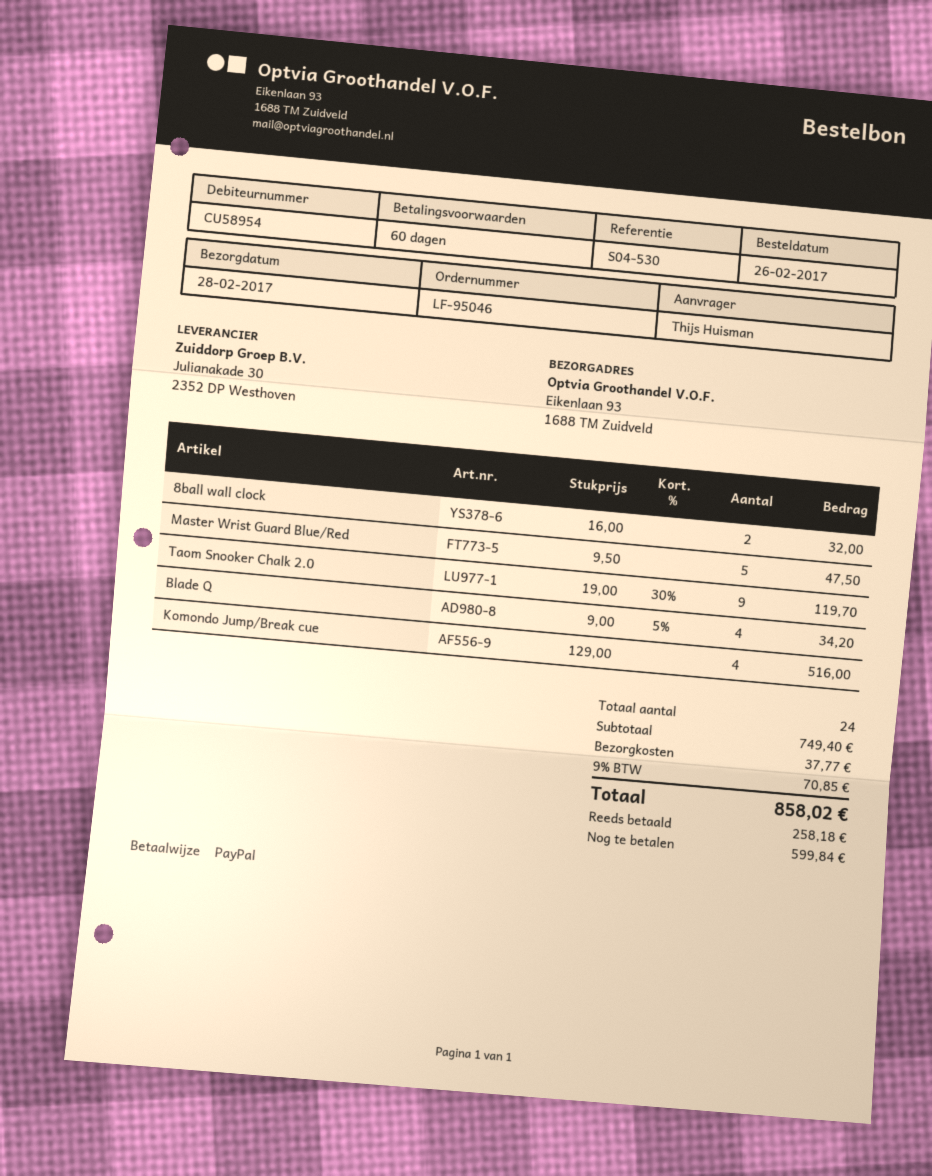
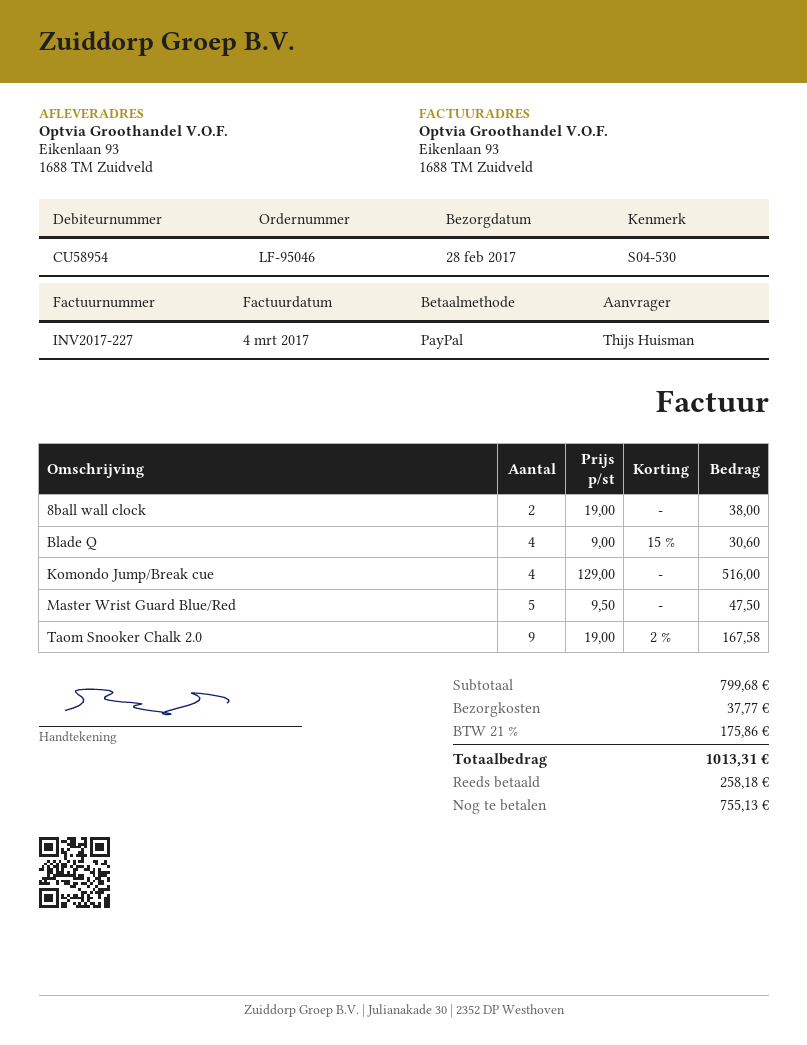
8ball wall clock: 2 x 16.00 = 32.00 -> 2 x 19.00 = 38.00
Taom Snooker Chalk 2.0: 9 x 19.00 - 30% = 119.70 -> 9 x 19.00 - 2% = 167.58
Blade Q: 4 x 9.00 - 5% = 34.20 -> 4 x 9.00 - 15% = 30.60
subtotal: 749.40 -> 799.68
tax: 9% = 70.85 -> 21% = 175.86
total: 858.02 -> 1013.31
balance: 599.84 -> 755.13

